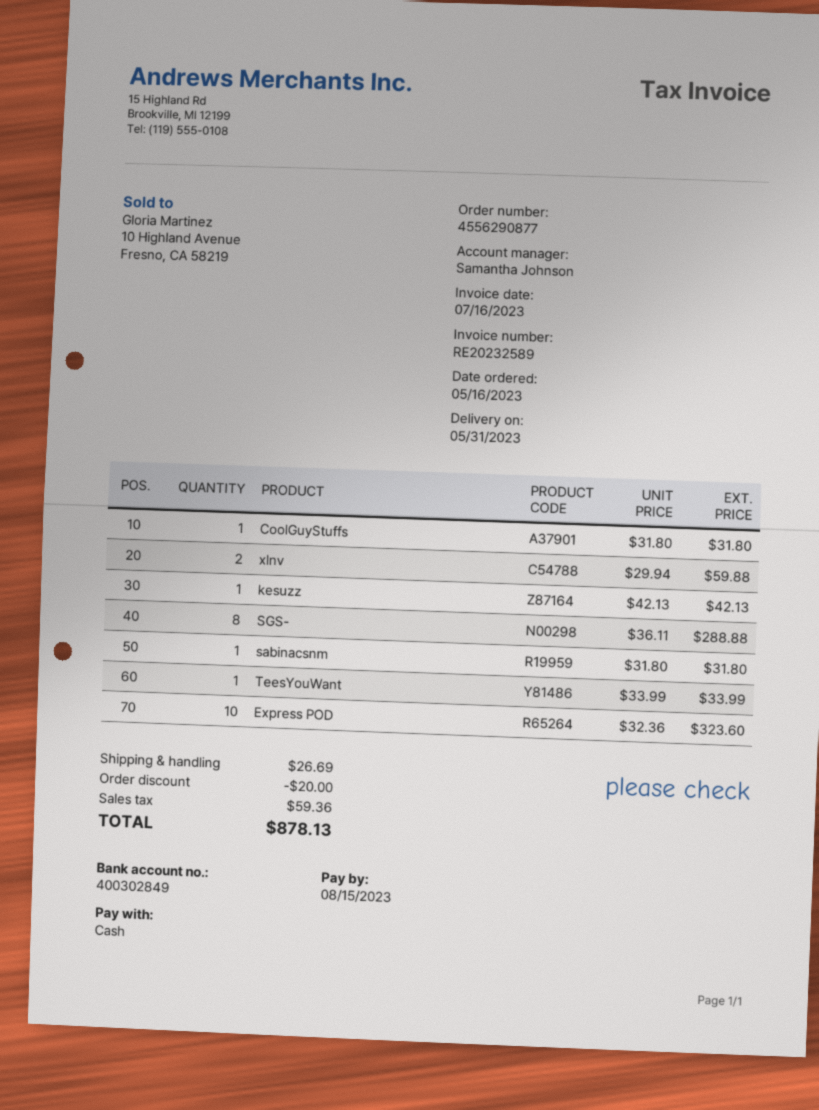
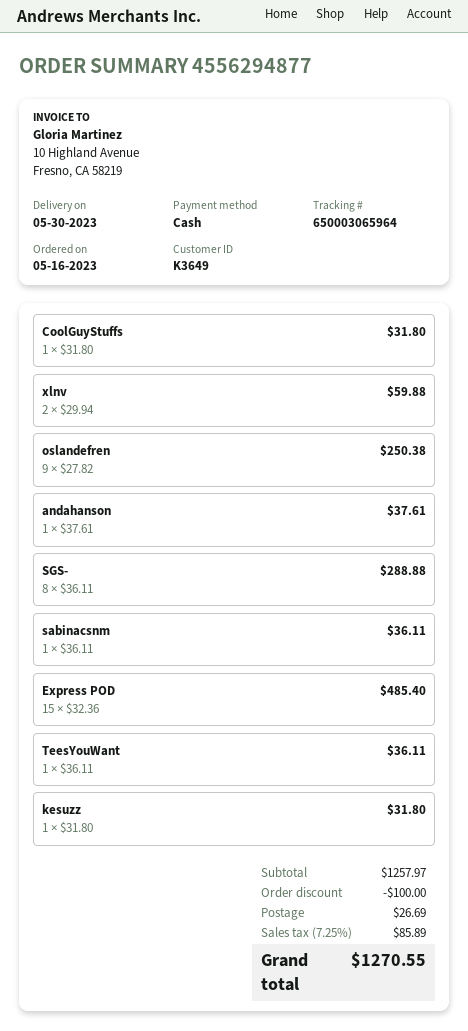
order number: 4556290877 -> 4556294877
delivery date: 2023-05-31 -> 2023-05-30
kesuzz: 1 x 42.13 = 42.13 -> 1 x 31.80 = 31.80
sabinacsnm: 1 x 31.80 = 31.80 -> 1 x 36.11 = 36.11
TeesYouWant: 1 x 33.99 = 33.99 -> 1 x 36.11 = 36.11
Express POD: 10 x 32.36 = 323.60 -> 15 x 32.36 = 485.40
oslandefren: none -> 9 x 27.82 = 250.38
andahanson: none -> 1 x 37.61 = 37.61
discount: 20.00 -> 100.00
tax: 59.36 -> 85.89
total: 878.13 -> 1270.55

